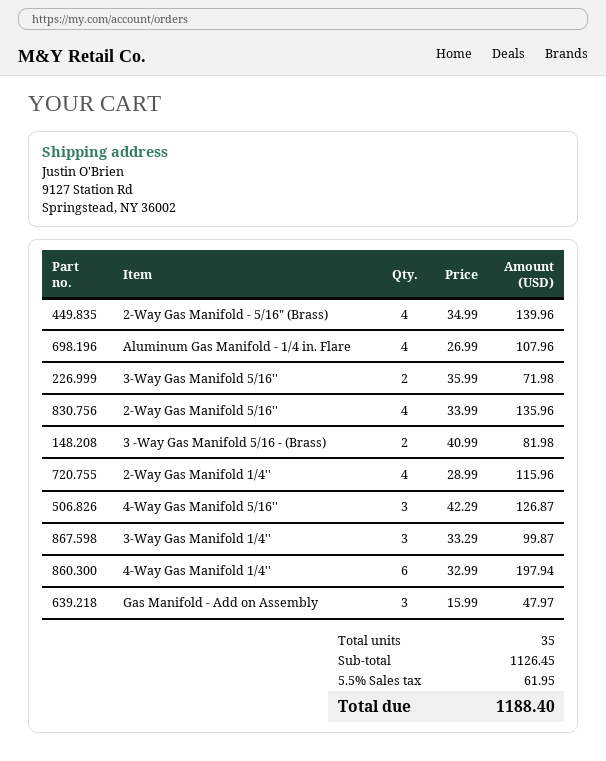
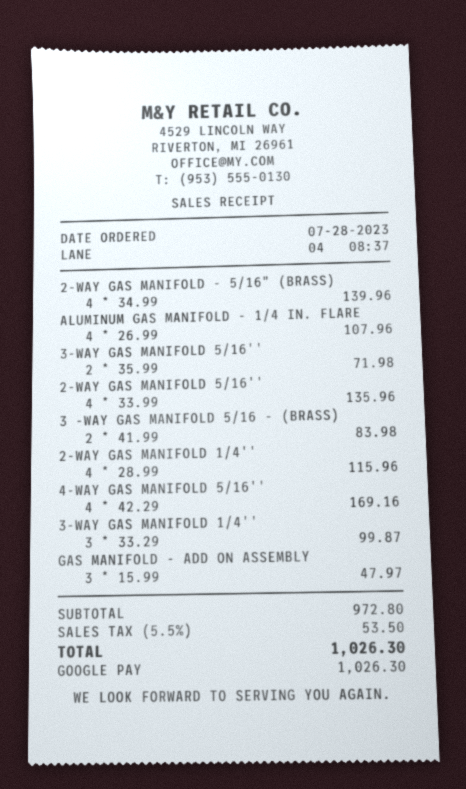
3 -Way Gas Manifold 5/16 - (Brass): 2 x 40.99 = 81.98 -> 2 x 41.99 = 83.98
4-Way Gas Manifold 5/16'': 3 x 42.29 = 126.87 -> 4 x 42.29 = 169.16
4-Way Gas Manifold 1/4'': 6 x 32.99 = 197.94 -> none
subtotal: 1126.45 -> 972.80
tax: 5.5% = 61.95 -> 5.5% = 53.50
total: 1188.40 -> 1026.30

